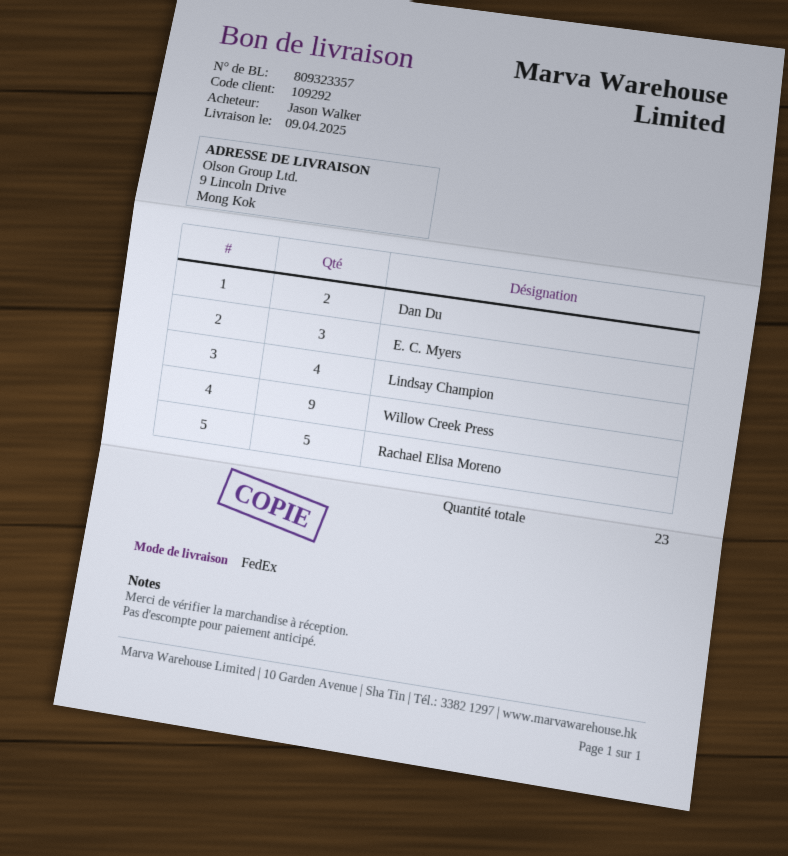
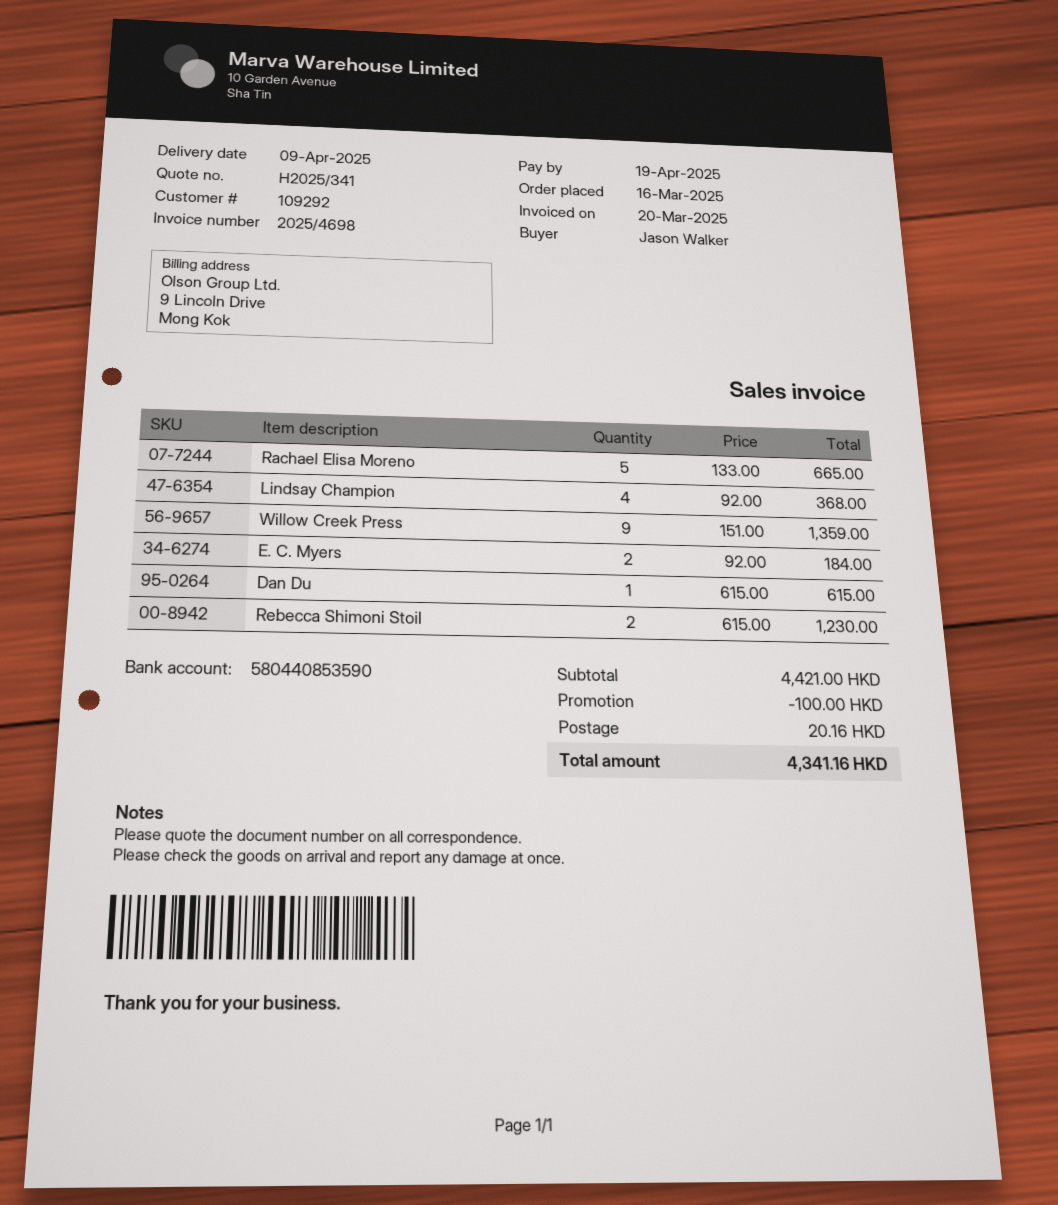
Dan Du: 2 -> 1
E. C. Myers: 3 -> 2
Rebecca Shimoni Stoil: none -> 2

